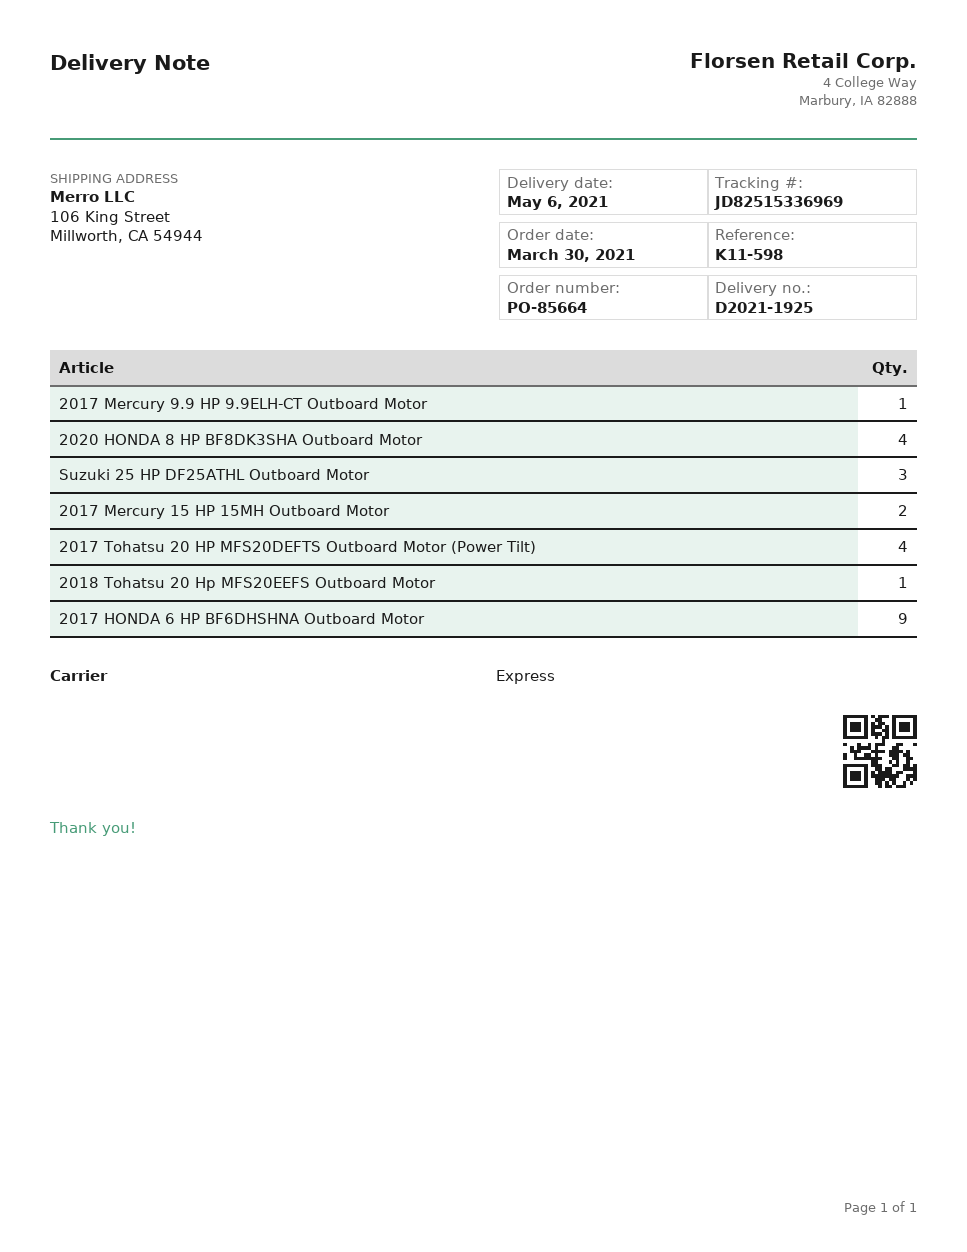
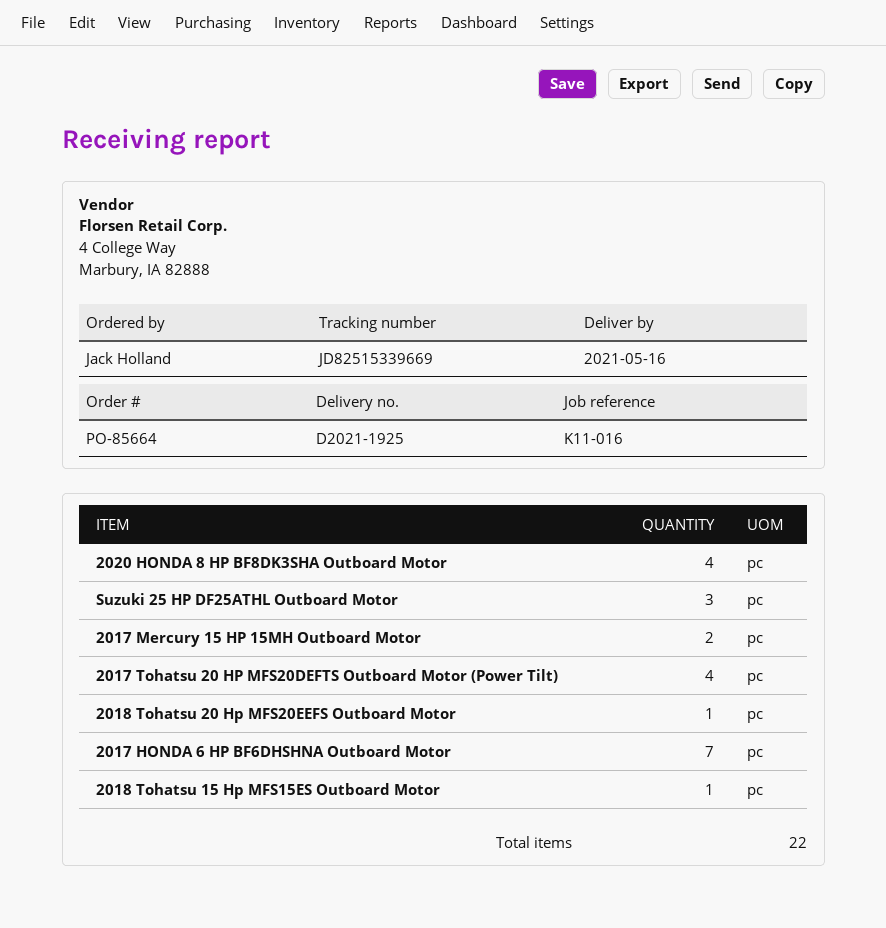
delivery date: 2021-05-06 -> 2021-05-16
reference: K11-598 -> K11-016
tracking number: JD82515336969 -> JD82515339669
2017 Mercury 9.9 HP 9.9ELH-CT Outboard Motor: 1 -> none
2017 HONDA 6 HP BF6DHSHNA Outboard Motor: 9 -> 7
2018 Tohatsu 15 Hp MFS15ES Outboard Motor: none -> 1

